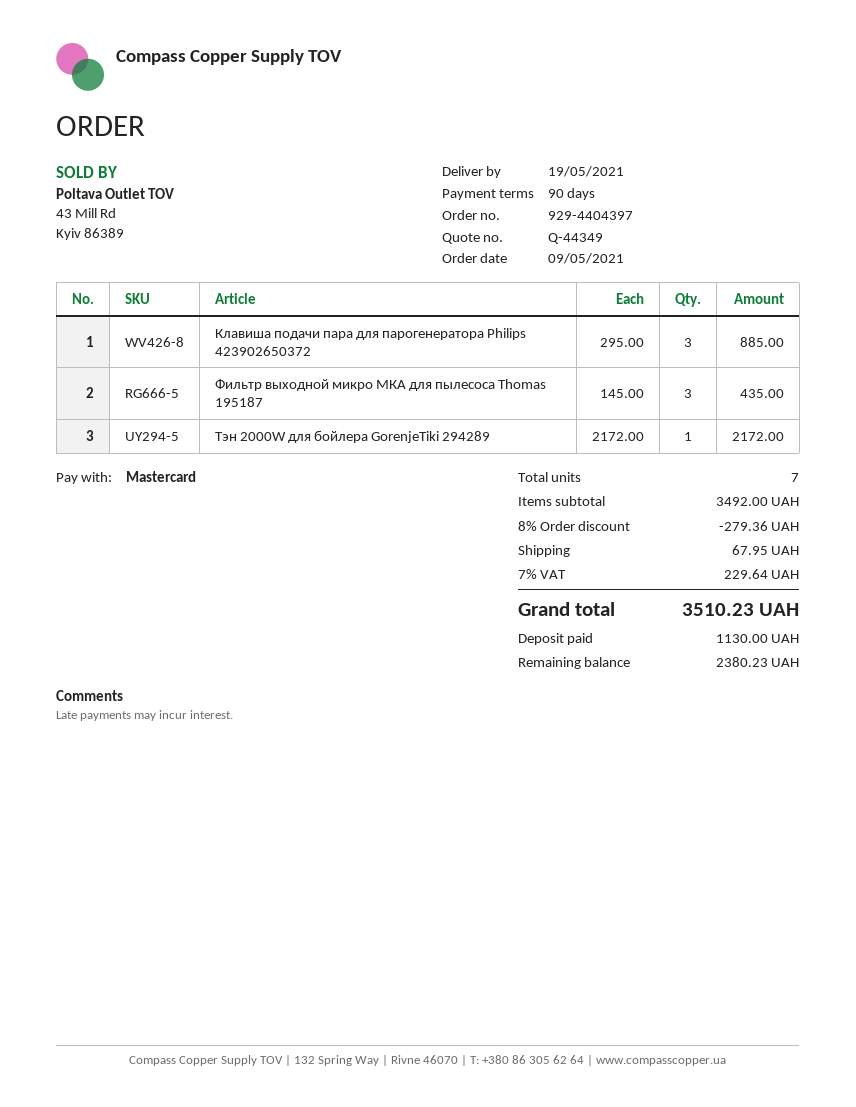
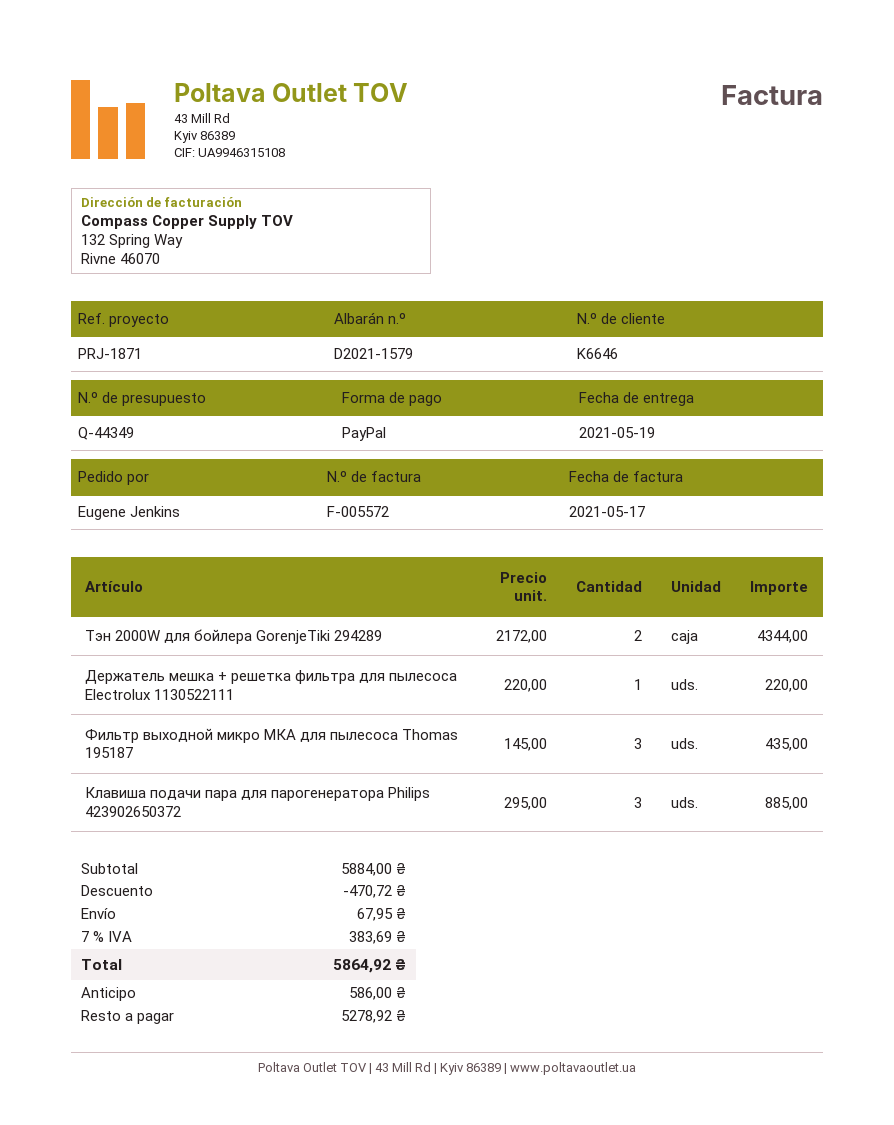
payment method: Mastercard -> PayPal
Тэн 2000W для бойлера GorenjeTiki 294289: 1 x 2172.00 = 2172.00 -> 2 x 2172.00 = 4344.00
Держатель мешка + решетка фильтра для пылесоса Electrolux 1130522111: none -> 1 x 220.00 = 220.00
subtotal: 3492.00 -> 5884.00
discount: 279.36 -> 470.72
tax: 7% = 229.64 -> 7% = 383.69
total: 3510.23 -> 5864.92
deposit: 1130.00 -> 586.00
balance: 2380.23 -> 5278.92

